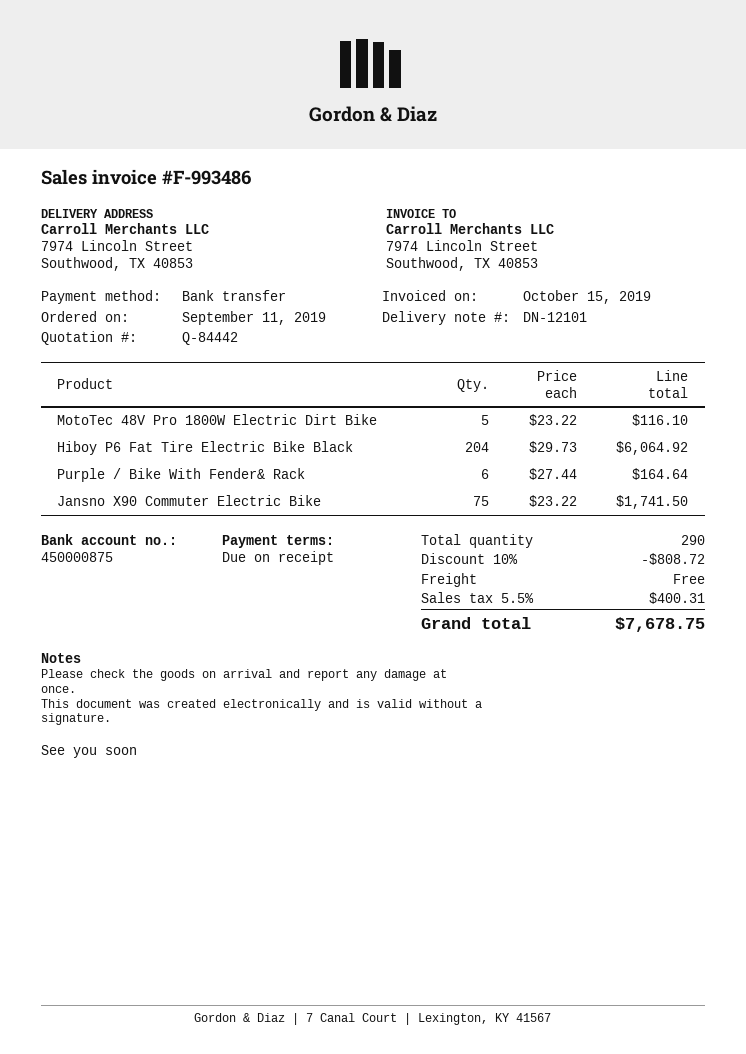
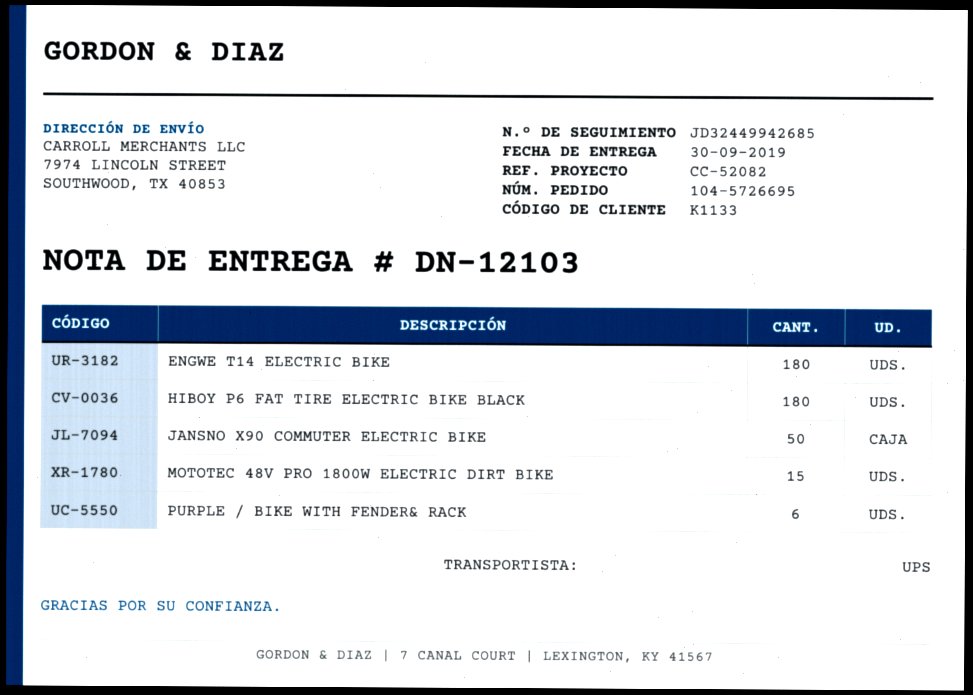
delivery note number: DN-12101 -> DN-12103
MotoTec 48V Pro 1800W Electric Dirt Bike: 5 -> 15
Hiboy P6 Fat Tire Electric Bike Black: 204 -> 180
Jansno X90 Commuter Electric Bike: 75 -> 50
ENGWE T14 ELECTRIC BIKE: none -> 180

